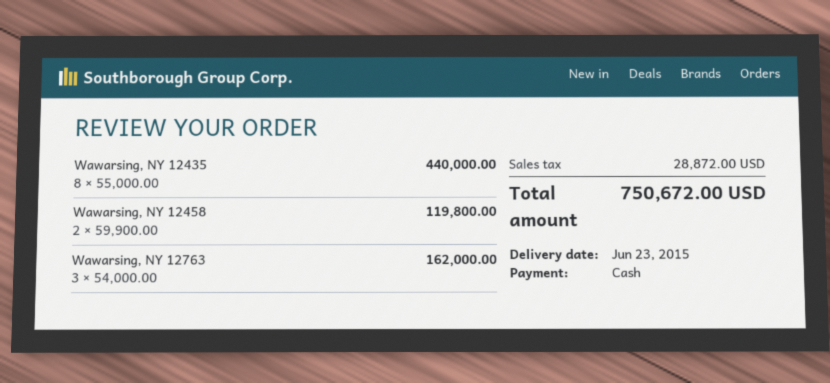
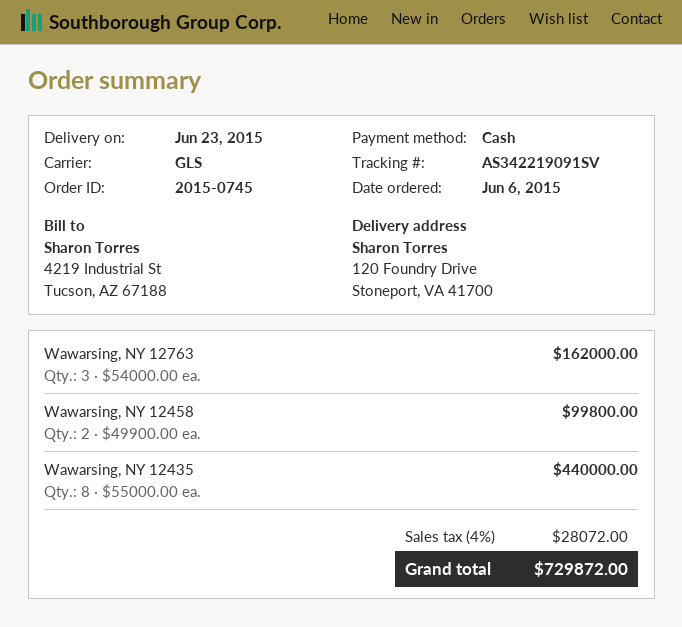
Wawarsing, NY 12458: 2 x 59900.00 = 119800.00 -> 2 x 49900.00 = 99800.00
tax: 28872.00 -> 28072.00
total: 750672.00 -> 729872.00

